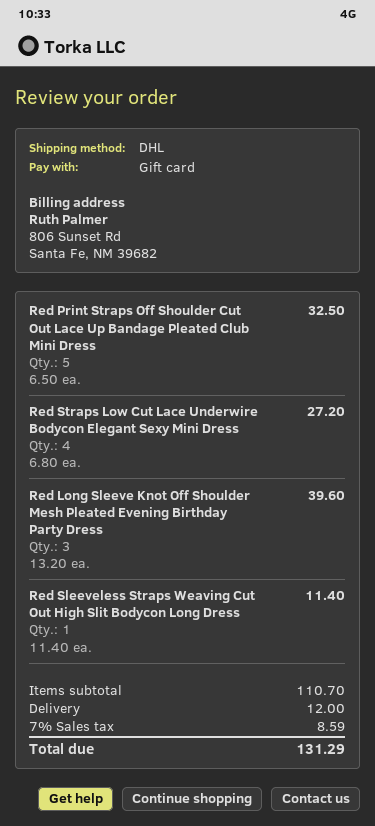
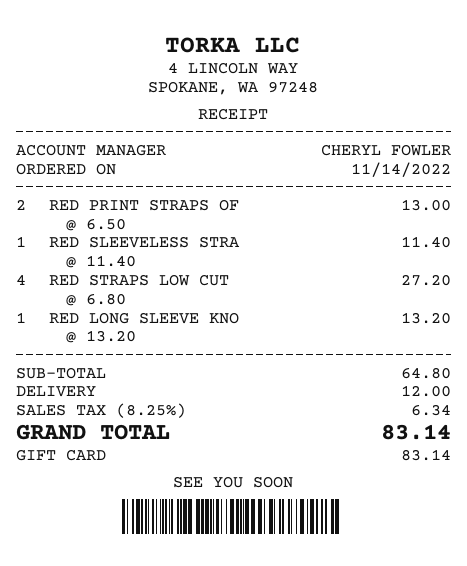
Red Print Straps Off Shoulder Cut Out Lace Up Bandage Pleated Club Mini Dress: 5 x 6.50 = 32.50 -> 2 x 6.50 = 13.00
Red Long Sleeve Knot Off Shoulder Mesh Pleated Evening Birthday Party Dress: 3 x 13.20 = 39.60 -> 1 x 13.20 = 13.20
subtotal: 110.70 -> 64.80
tax: 7% = 8.59 -> 8.25% = 6.34
total: 131.29 -> 83.14

